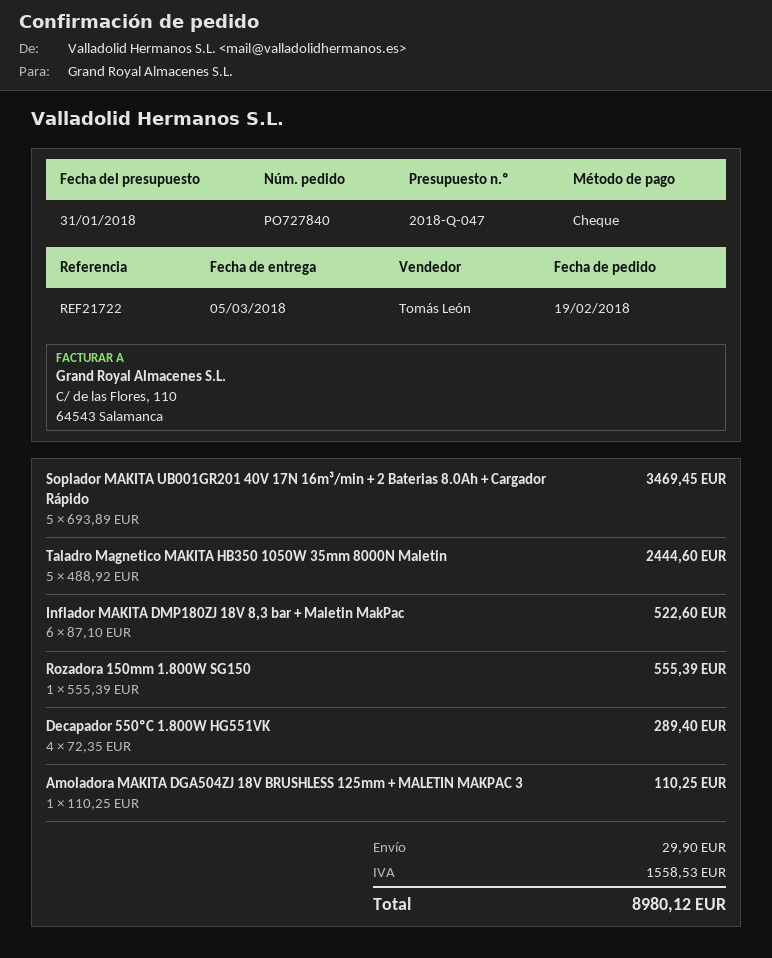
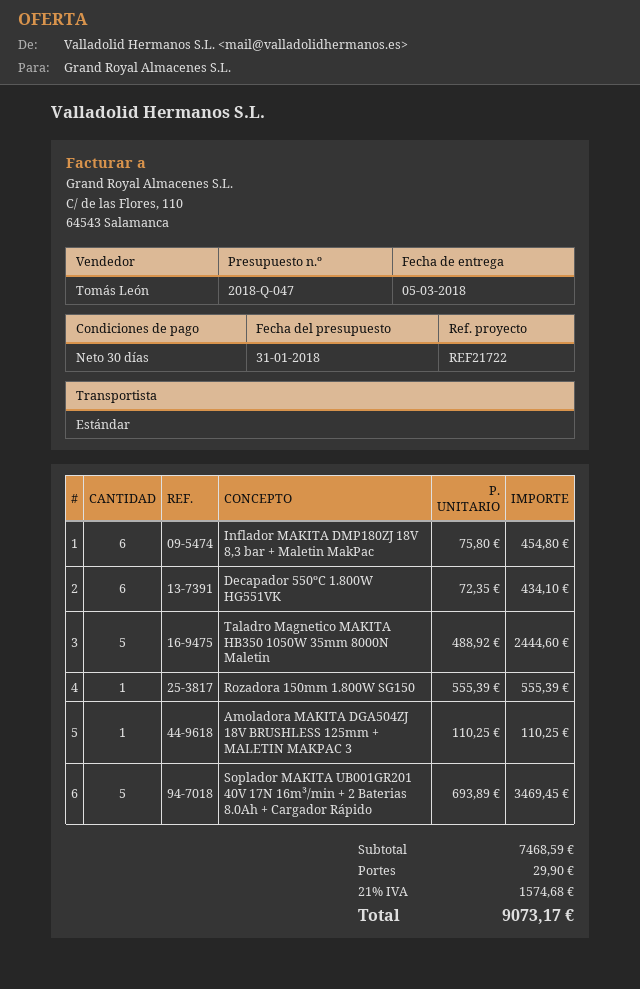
Inflador MAKITA DMP180ZJ 18V 8,3 bar + Maletin MakPac: 6 x 87.10 = 522.60 -> 6 x 75.80 = 454.80
Decapador 550ºC 1.800W HG551VK: 4 x 72.35 = 289.40 -> 6 x 72.35 = 434.10
tax: 1558.53 -> 1574.68
total: 8980.12 -> 9073.17

